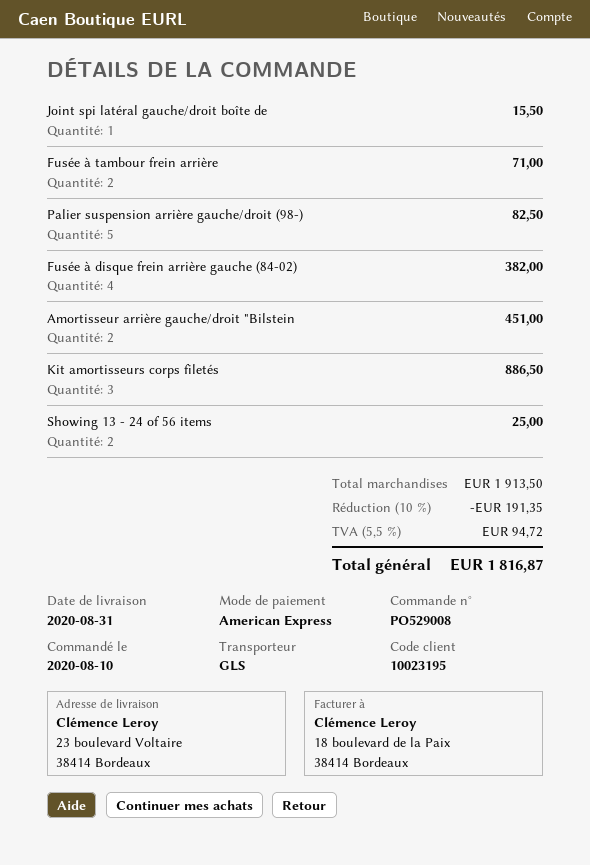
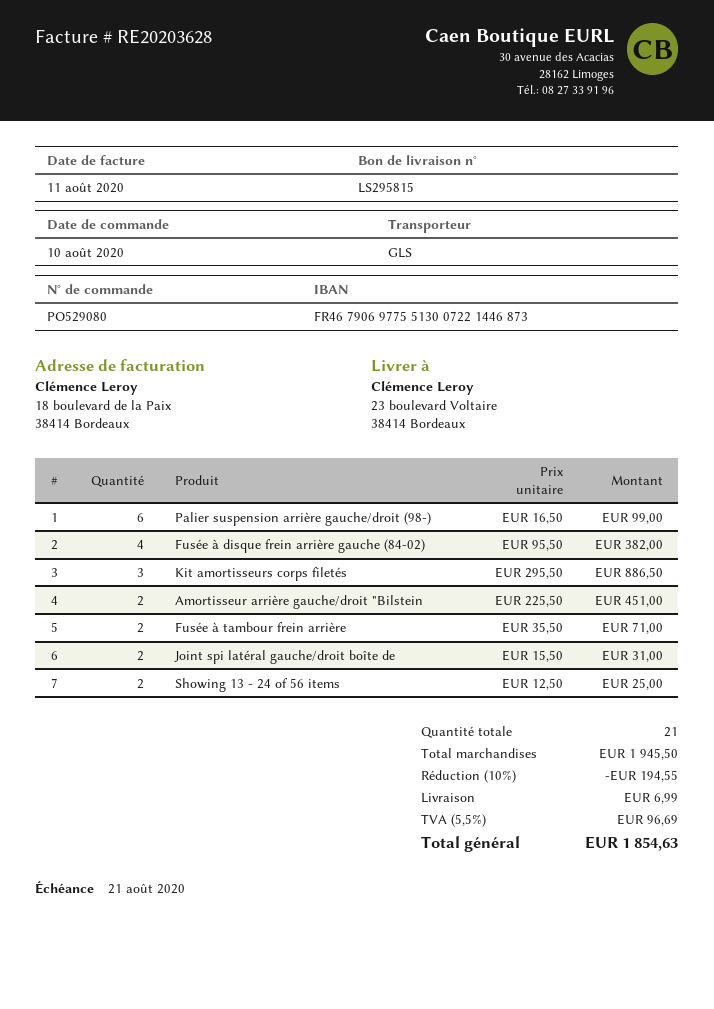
order number: PO529008 -> PO529080
Joint spi latéral gauche/droit boîte de: 1 for 15.50 -> 2 for 31.00
Palier suspension arrière gauche/droit (98-): 5 for 82.50 -> 6 for 99.00
subtotal: 1913.50 -> 1945.50
discount: 10% = 191.35 -> 10% = 194.55
shipping: none -> 6.99
tax: 5.5% = 94.72 -> 5.5% = 96.69
total: 1816.87 -> 1854.63

